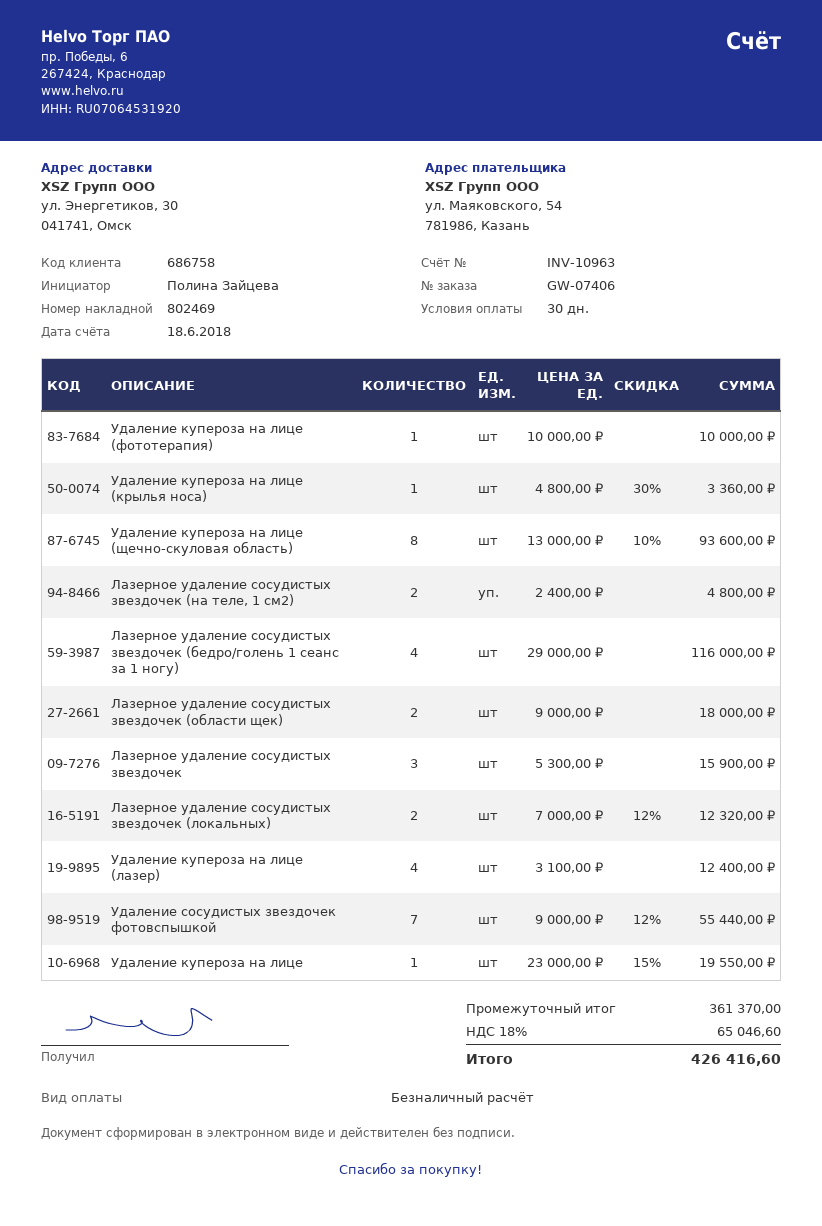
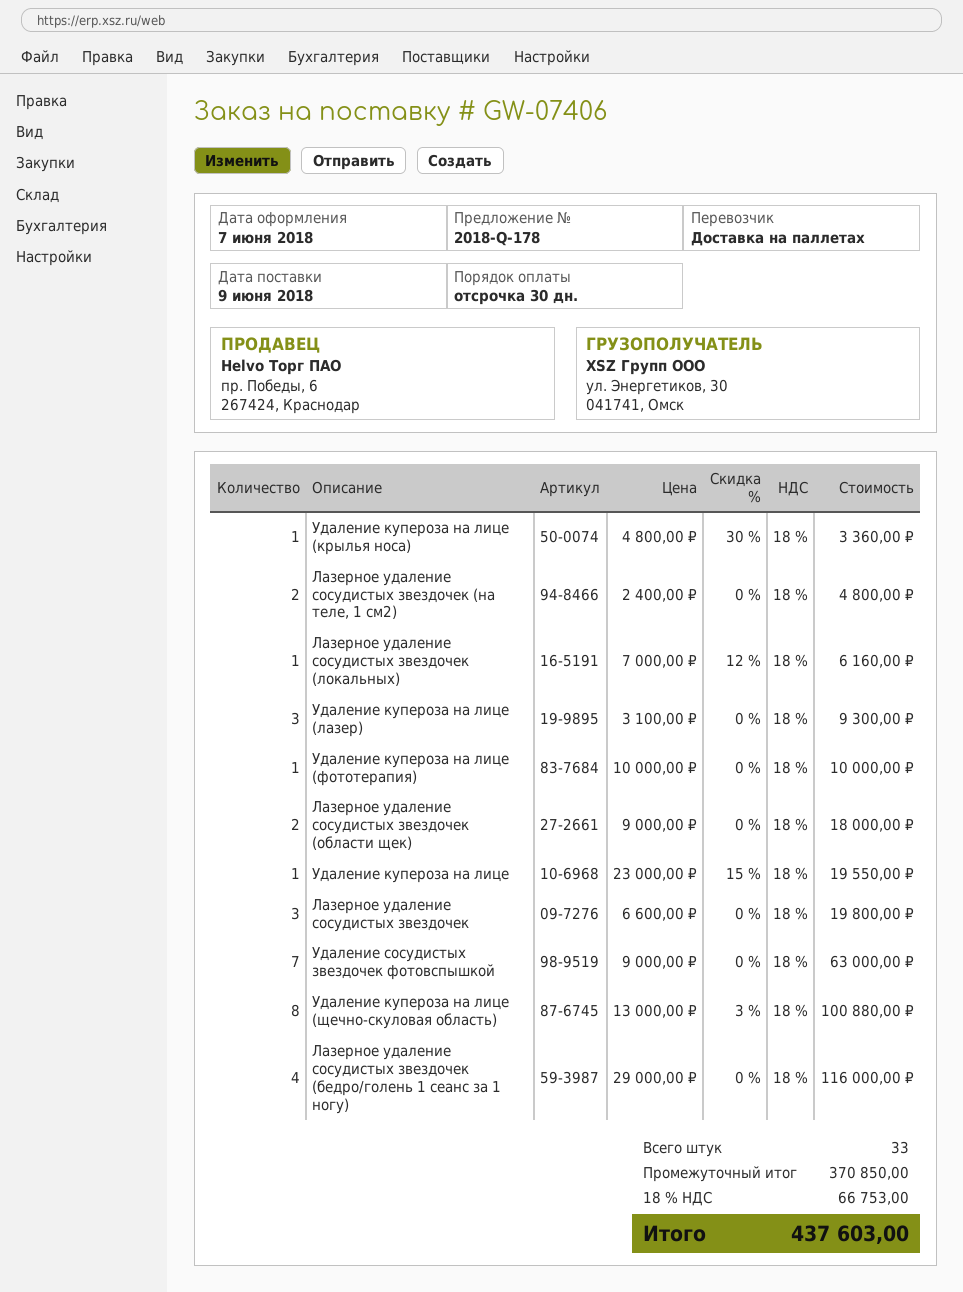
Удаление купероза на лице (щечно-скуловая область): 8 x 13000.00 - 10% = 93600.00 -> 8 x 13000.00 - 3% = 100880.00
Лазерное удаление сосудистых звездочек: 3 x 5300.00 = 15900.00 -> 3 x 6600.00 = 19800.00
Лазерное удаление сосудистых звездочек (локальных): 2 x 7000.00 - 12% = 12320.00 -> 1 x 7000.00 - 12% = 6160.00
Удаление купероза на лице (лазер): 4 x 3100.00 = 12400.00 -> 3 x 3100.00 = 9300.00
Удаление сосудистых звездочек фотовспышкой: 7 x 9000.00 - 12% = 55440.00 -> 7 x 9000.00 = 63000.00
subtotal: 361370.00 -> 370850.00
tax: 18% = 65046.60 -> 18% = 66753.00
total: 426416.60 -> 437603.00

